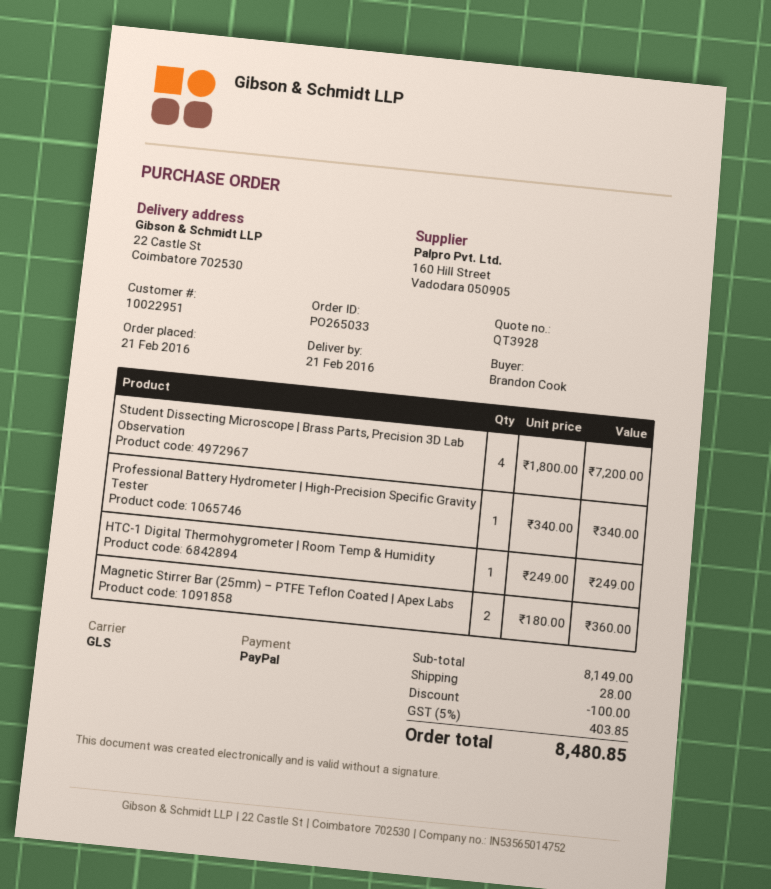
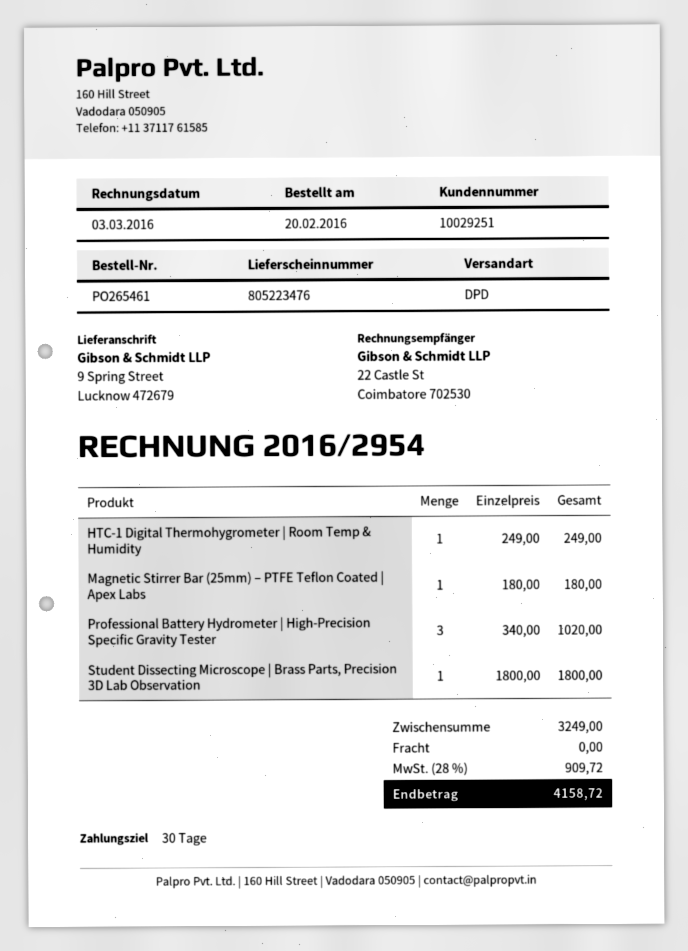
order number: PO265033 -> PO265461
order date: 2016-02-21 -> 2016-02-20
customer number: 10022951 -> 10029251
shipping method: GLS -> DPD
ship to: 22 Castle St, Coimbatore 702530 -> 9 Spring Street, Lucknow 472679
Student Dissecting Microscope | Brass Parts, Precision 3D Lab Observation: 4 x 1800.00 = 7200.00 -> 1 x 1800.00 = 1800.00
Professional Battery Hydrometer | High-Precision Specific Gravity Tester: 1 x 340.00 = 340.00 -> 3 x 340.00 = 1020.00
Magnetic Stirrer Bar (25mm) – PTFE Teflon Coated | Apex Labs: 2 x 180.00 = 360.00 -> 1 x 180.00 = 180.00
subtotal: 8149.00 -> 3249.00
discount: 100.00 -> none
shipping: 28.00 -> 0.00
tax: 5% = 403.85 -> 28% = 909.72
total: 8480.85 -> 4158.72

